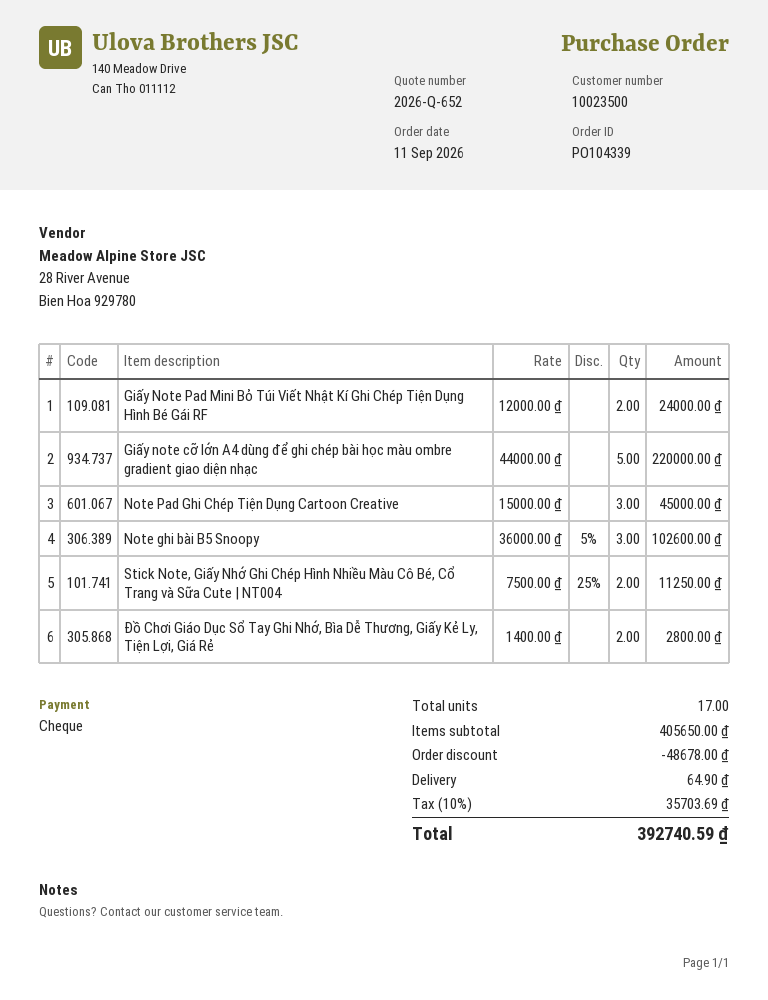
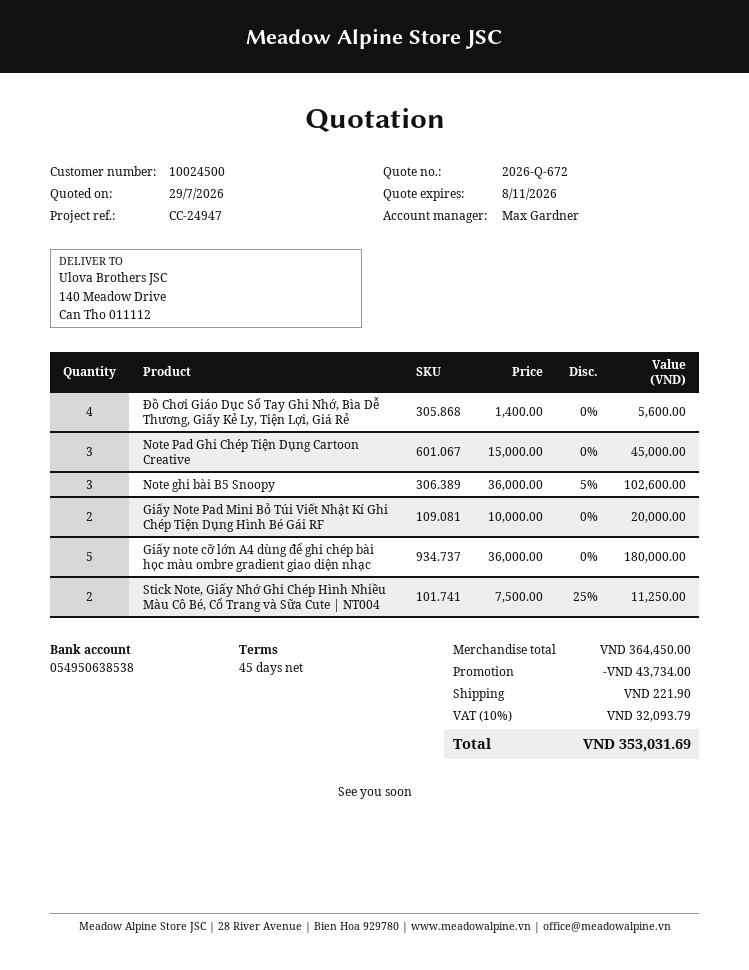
quote number: 2026-Q-652 -> 2026-Q-672
customer number: 10023500 -> 10024500
Giấy Note Pad Mini Bỏ Túi Viết Nhật Kí Ghi Chép Tiện Dụng Hình Bé Gái RF: 2 x 12000.00 = 24000.00 -> 2 x 10000.00 = 20000.00
Giấy note cỡ lớn A4 dùng để ghi chép bài học màu ombre gradient giao diện nhạc: 5 x 44000.00 = 220000.00 -> 5 x 36000.00 = 180000.00
Đồ Chơi Giáo Dục Sổ Tay Ghi Nhớ, Bìa Dễ Thương, Giấy Kẻ Ly, Tiện Lợi, Giá Rẻ: 2 x 1400.00 = 2800.00 -> 4 x 1400.00 = 5600.00
subtotal: 405650.00 -> 364450.00
discount: 48678.00 -> 43734.00
shipping: 64.90 -> 221.90
tax: 10% = 35703.69 -> 10% = 32093.79
total: 392740.59 -> 353031.69

